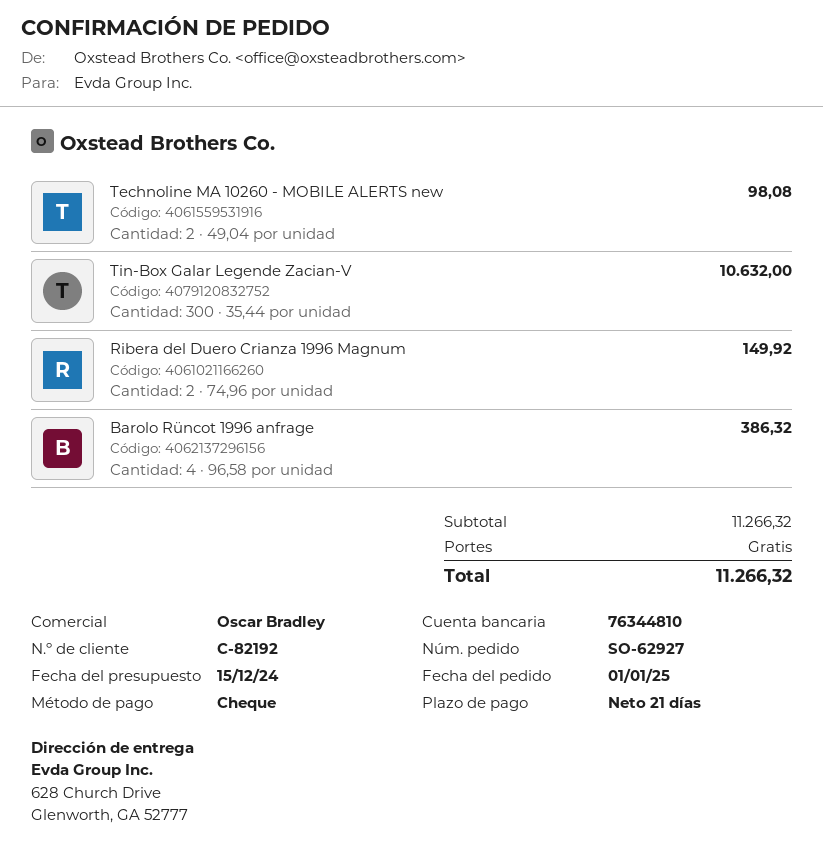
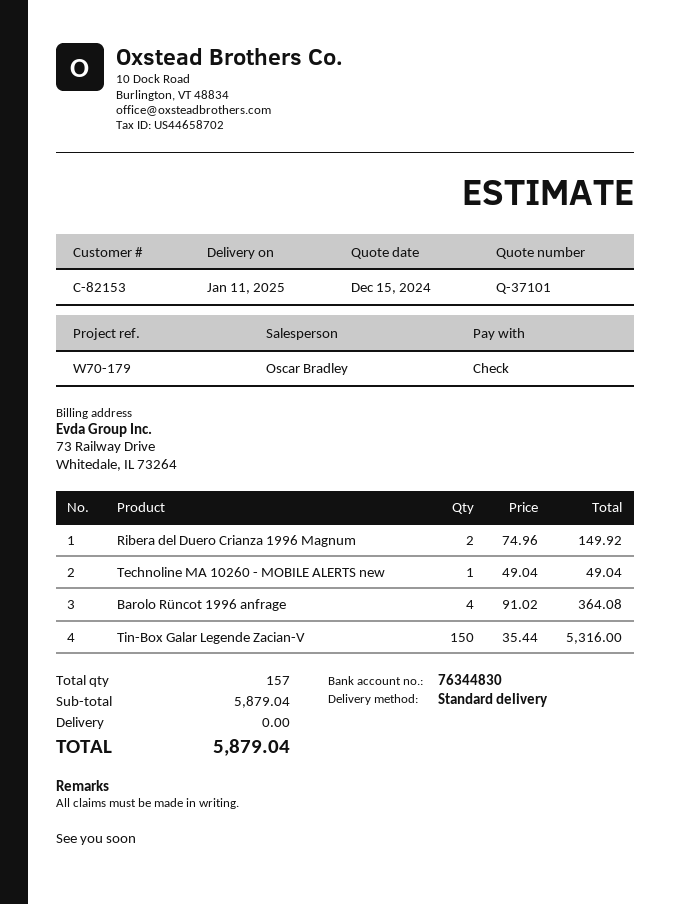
customer number: C-82192 -> C-82153
bank account: 76344810 -> 76344830
Technoline MA 10260 - MOBILE ALERTS new: 2 x 49.04 = 98.08 -> 1 x 49.04 = 49.04
Tin-Box Galar Legende Zacian-V: 300 x 35.44 = 10632.00 -> 150 x 35.44 = 5316.00
Barolo Rüncot 1996 anfrage: 4 x 96.58 = 386.32 -> 4 x 91.02 = 364.08
subtotal: 11266.32 -> 5879.04
total: 11266.32 -> 5879.04

